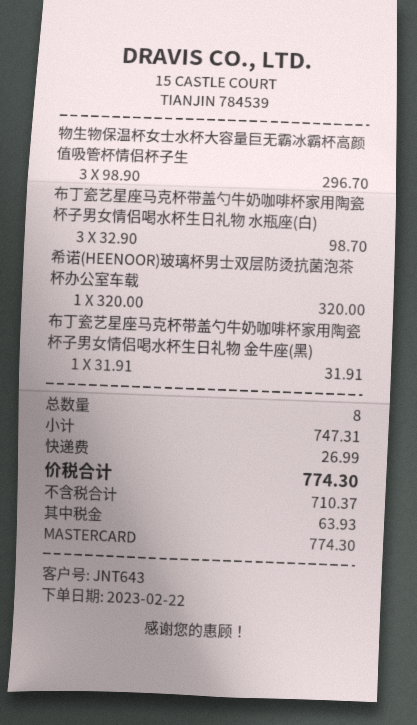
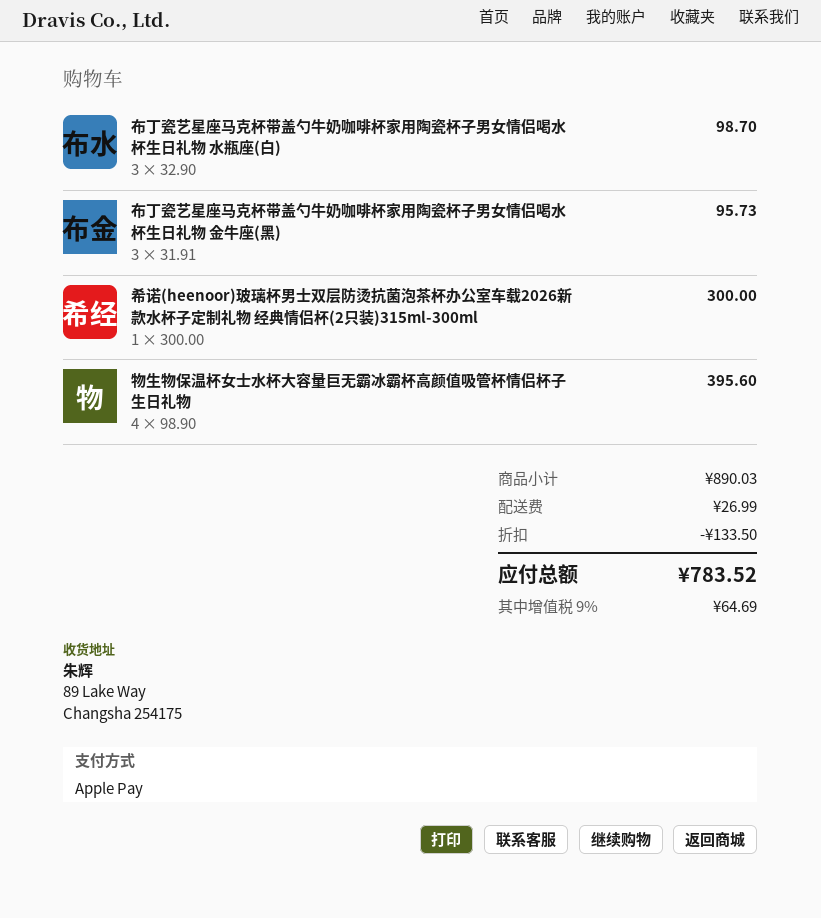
payment method: Mastercard -> Apple Pay
物生物保温杯女士水杯大容量巨无霸冰霸杯高颜值吸管杯情侣杯子生: 3 x 98.90 = 296.70 -> 4 x 98.90 = 395.60
希诺(HEENOOR)玻璃杯男士双层防烫抗菌泡茶杯办公室车载: 1 x 320.00 = 320.00 -> 1 x 300.00 = 300.00
布丁瓷艺星座马克杯带盖勺牛奶咖啡杯家用陶瓷杯子男女情侣喝水杯生日礼物 金牛座(黑): 1 x 31.91 = 31.91 -> 3 x 31.91 = 95.73
subtotal: 747.31 -> 890.03
discount: none -> 133.50
tax: 63.93 -> 64.69
total: 774.30 -> 783.52

